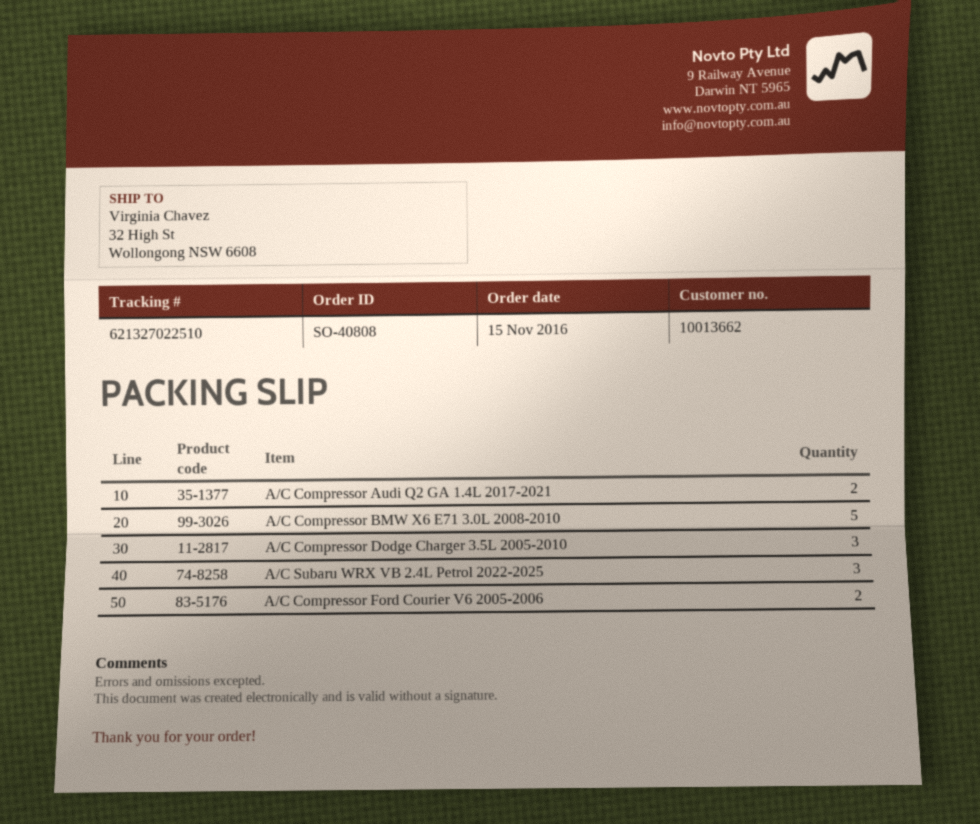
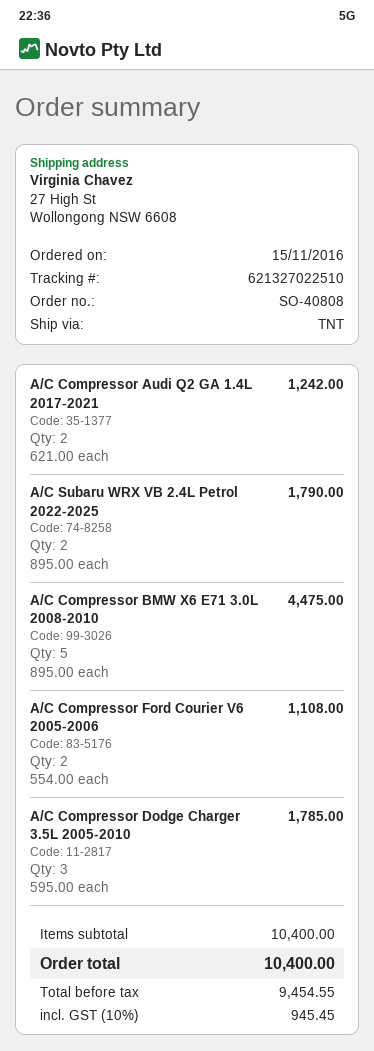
ship to: 32 High St, Wollongong NSW 6608 -> 27 High St, Wollongong NSW 6608
A/C Subaru WRX VB 2.4L Petrol 2022-2025: 3 -> 2

